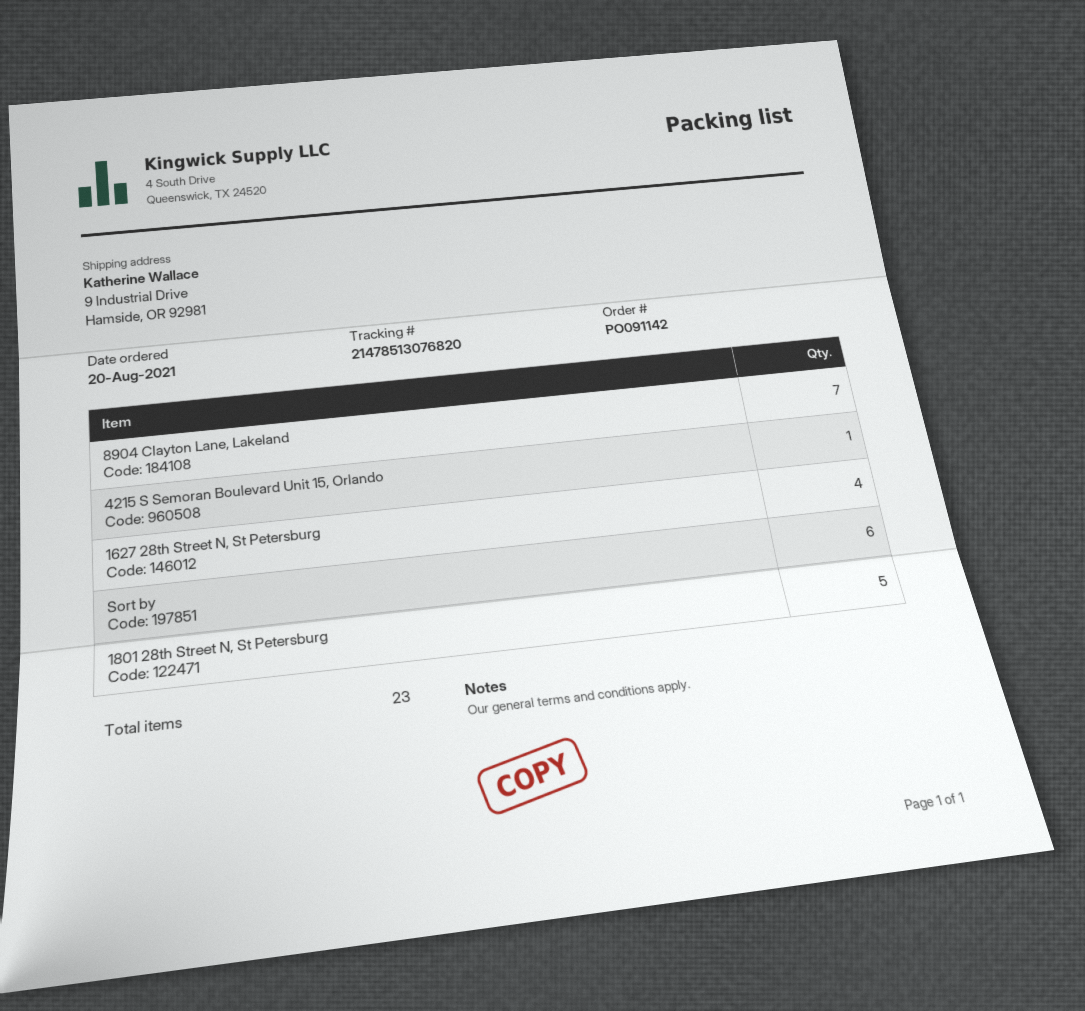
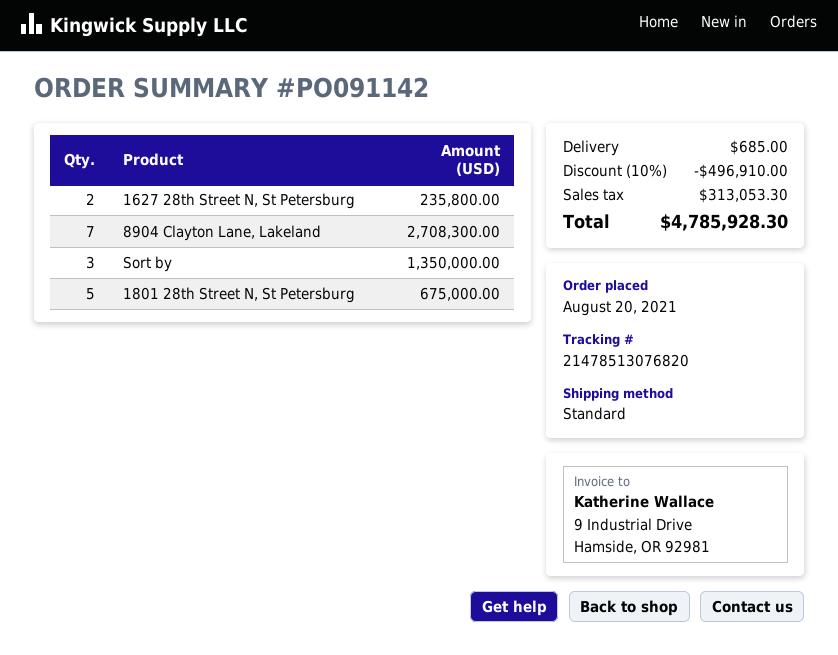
4215 S Semoran Boulevard Unit 15, Orlando: 1 -> none
1627 28th Street N, St Petersburg: 4 -> 2
Sort by: 6 -> 3

